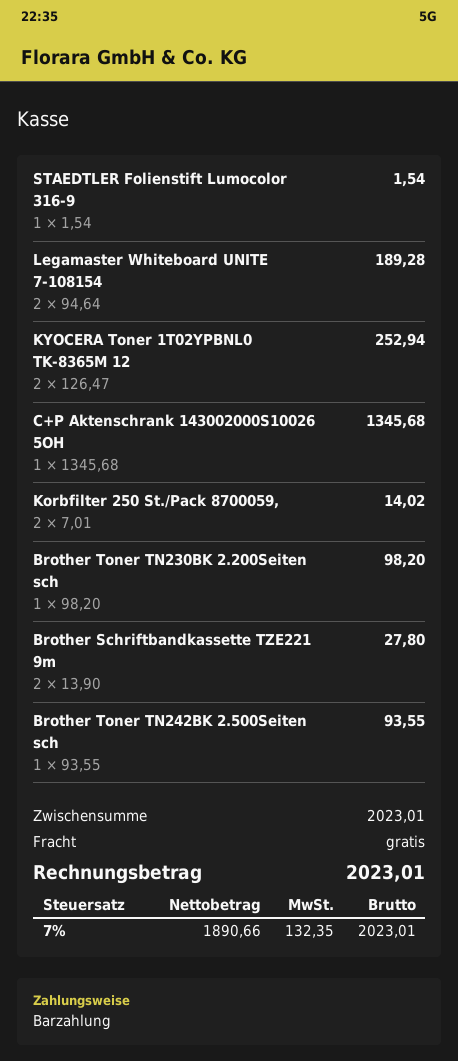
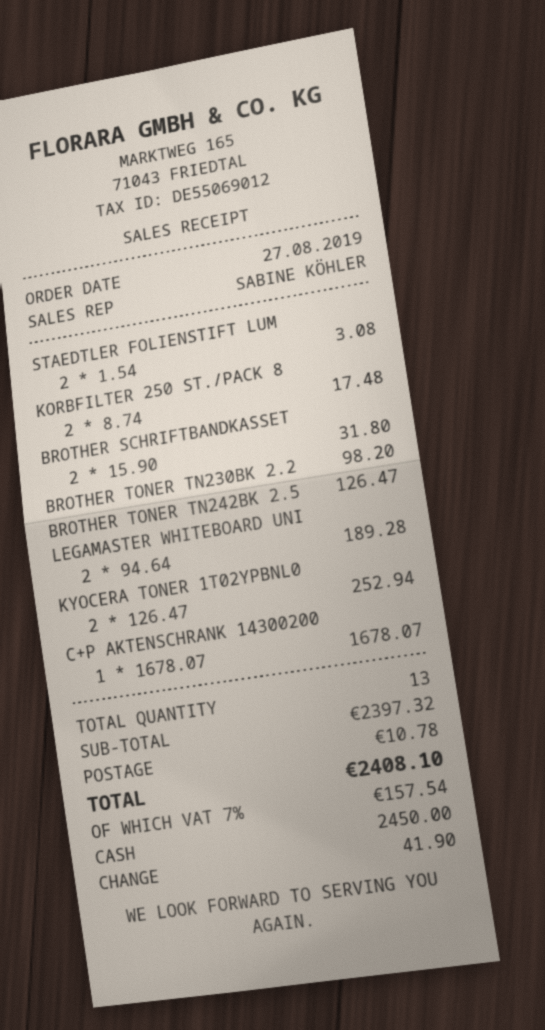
STAEDTLER Folienstift Lumocolor 316-9: 1 x 1.54 = 1.54 -> 2 x 1.54 = 3.08
C+P Aktenschrank 143002000S10026 5OH: 1 x 1345.68 = 1345.68 -> 1 x 1678.07 = 1678.07
Korbfilter 250 St./Pack 8700059,: 2 x 7.01 = 14.02 -> 2 x 8.74 = 17.48
Brother Schriftbandkassette TZE221 9m: 2 x 13.90 = 27.80 -> 2 x 15.90 = 31.80
Brother Toner TN242BK 2.500Seiten sch: 1 x 93.55 = 93.55 -> 1 x 126.47 = 126.47
subtotal: 2023.01 -> 2397.32
shipping: 0.00 -> 10.78
tax: 7% = 132.35 -> 7% = 157.54
total: 2023.01 -> 2408.10

